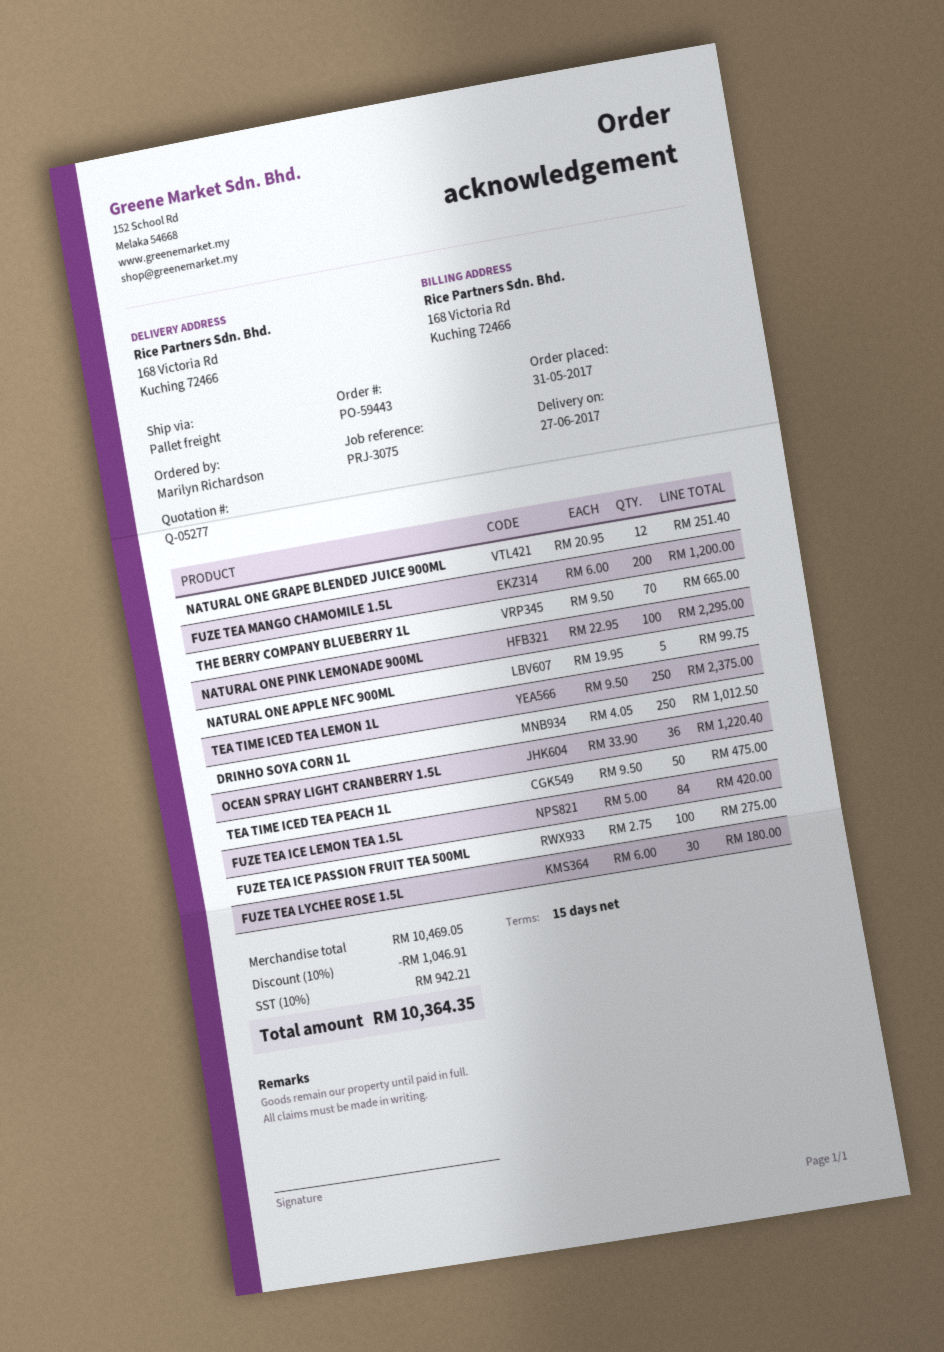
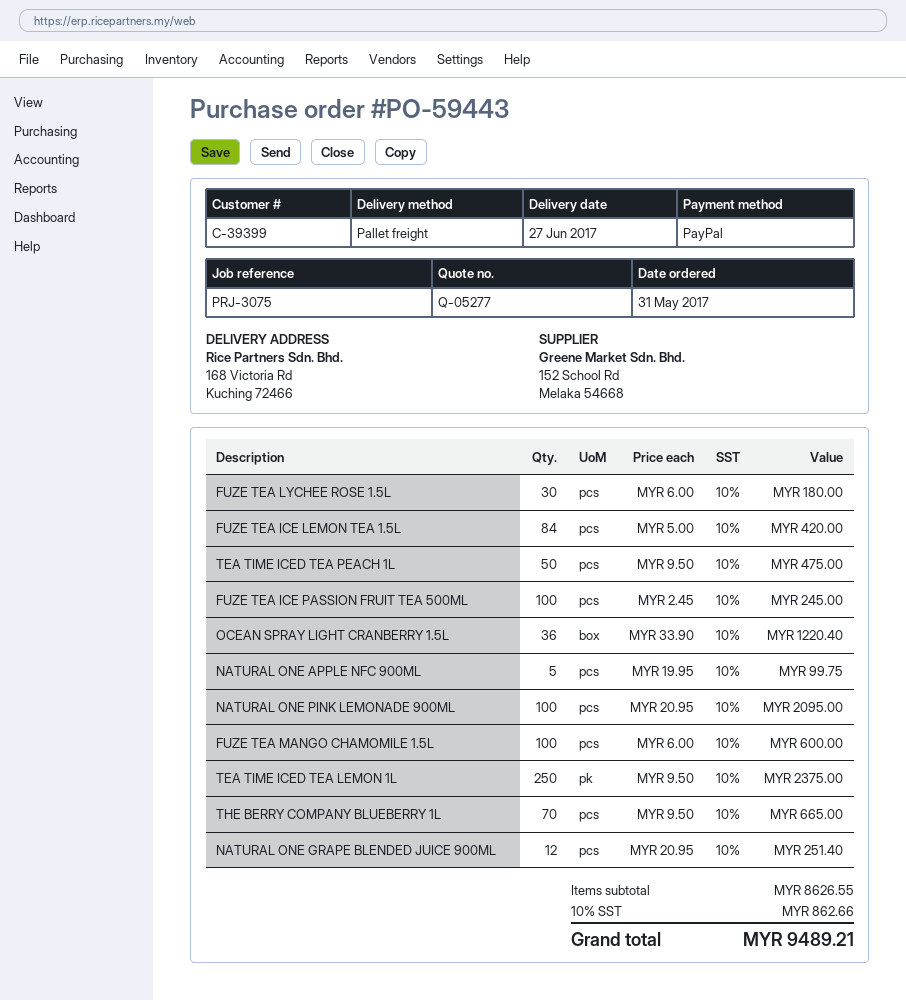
FUZE TEA MANGO CHAMOMILE 1.5L: 200 x 6.00 = 1200.00 -> 100 x 6.00 = 600.00
NATURAL ONE PINK LEMONADE 900ML: 100 x 22.95 = 2295.00 -> 100 x 20.95 = 2095.00
DRINHO SOYA CORN 1L: 250 x 4.05 = 1012.50 -> none
FUZE TEA ICE PASSION FRUIT TEA 500ML: 100 x 2.75 = 275.00 -> 100 x 2.45 = 245.00
subtotal: 10469.05 -> 8626.55
discount: 10% = 1046.91 -> none
tax: 10% = 942.21 -> 10% = 862.66
total: 10364.35 -> 9489.21

